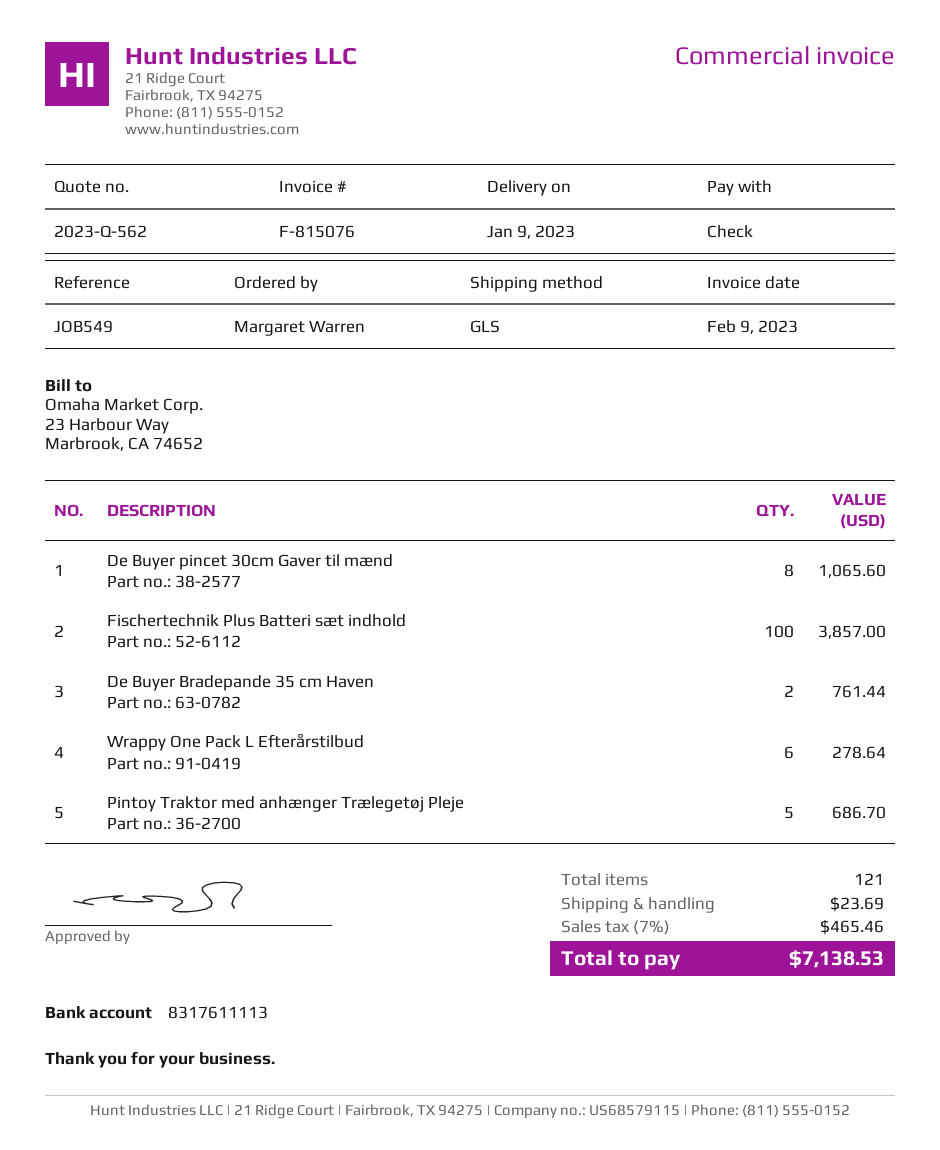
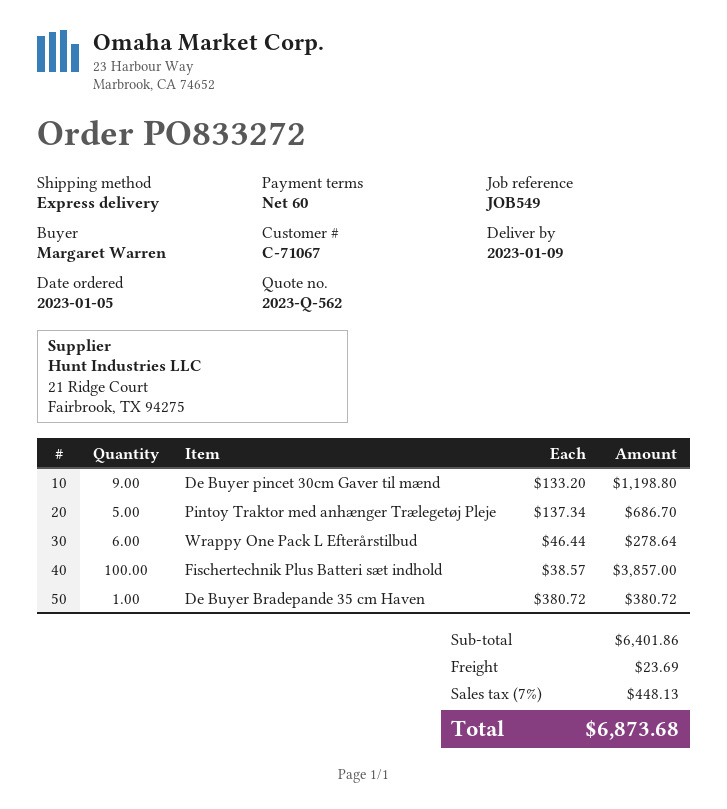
shipping method: GLS -> express
De Buyer pincet 30cm Gaver til mænd: 8 for 1065.60 -> 9 for 1198.80
De Buyer Bradepande 35 cm Haven: 2 for 761.44 -> 1 for 380.72
tax: 7% = 465.46 -> 7% = 448.13
total: 7138.53 -> 6873.68

